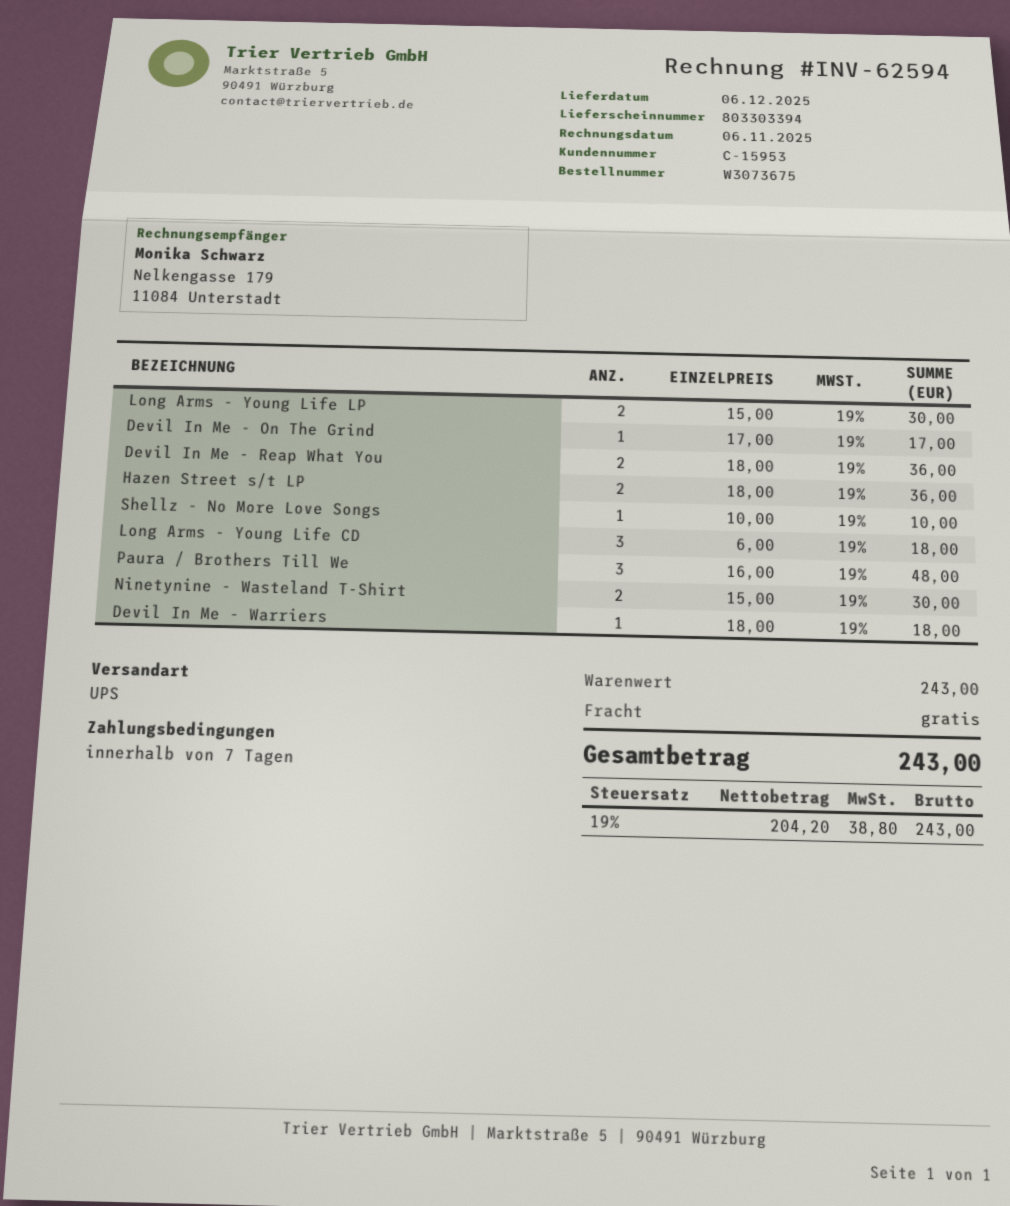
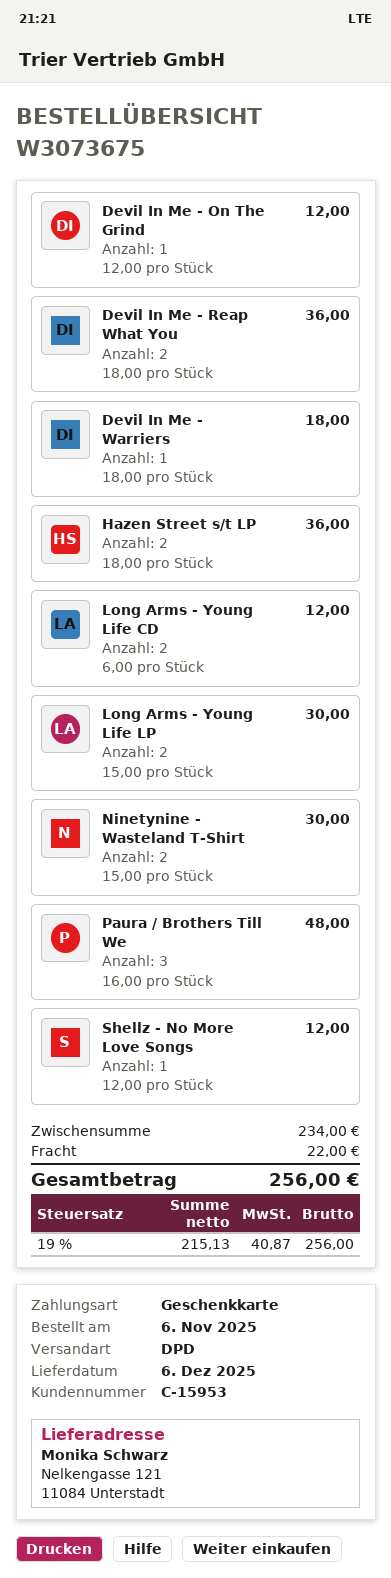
shipping method: UPS -> DPD
Devil In Me - On The Grind: 1 x 17.00 = 17.00 -> 1 x 12.00 = 12.00
Shellz - No More Love Songs: 1 x 10.00 = 10.00 -> 1 x 12.00 = 12.00
Long Arms - Young Life CD: 3 x 6.00 = 18.00 -> 2 x 6.00 = 12.00
subtotal: 243.00 -> 234.00
shipping: 0.00 -> 22.00
net: 204.20 -> 215.13
tax: 19% = 38.80 -> 19% = 40.87
total: 243.00 -> 256.00

